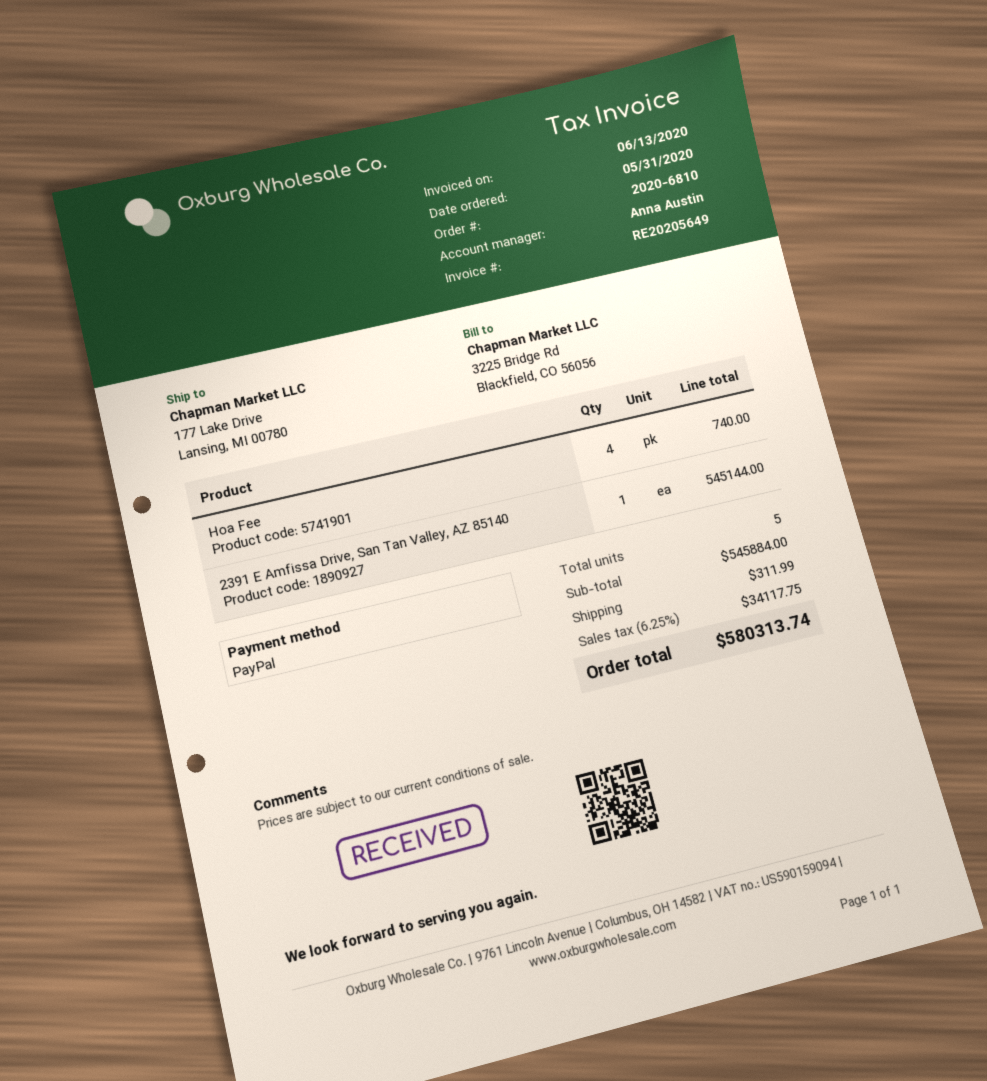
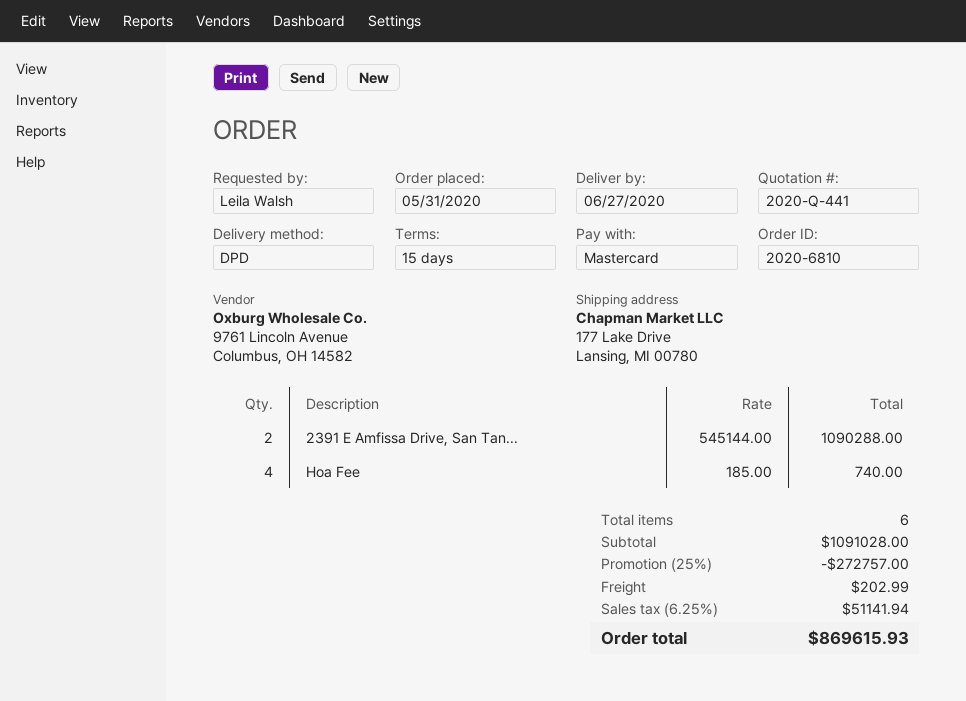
payment method: PayPal -> Mastercard
2391 E Amfissa Drive, San Tan Valley, AZ 85140: 1 for 545144.00 -> 2 for 1090288.00
total quantity: 5 -> 6
subtotal: 545884.00 -> 1091028.00
discount: none -> 25% = 272757.00
shipping: 311.99 -> 202.99
tax: 6.25% = 34117.75 -> 6.25% = 51141.94
total: 580313.74 -> 869615.93

